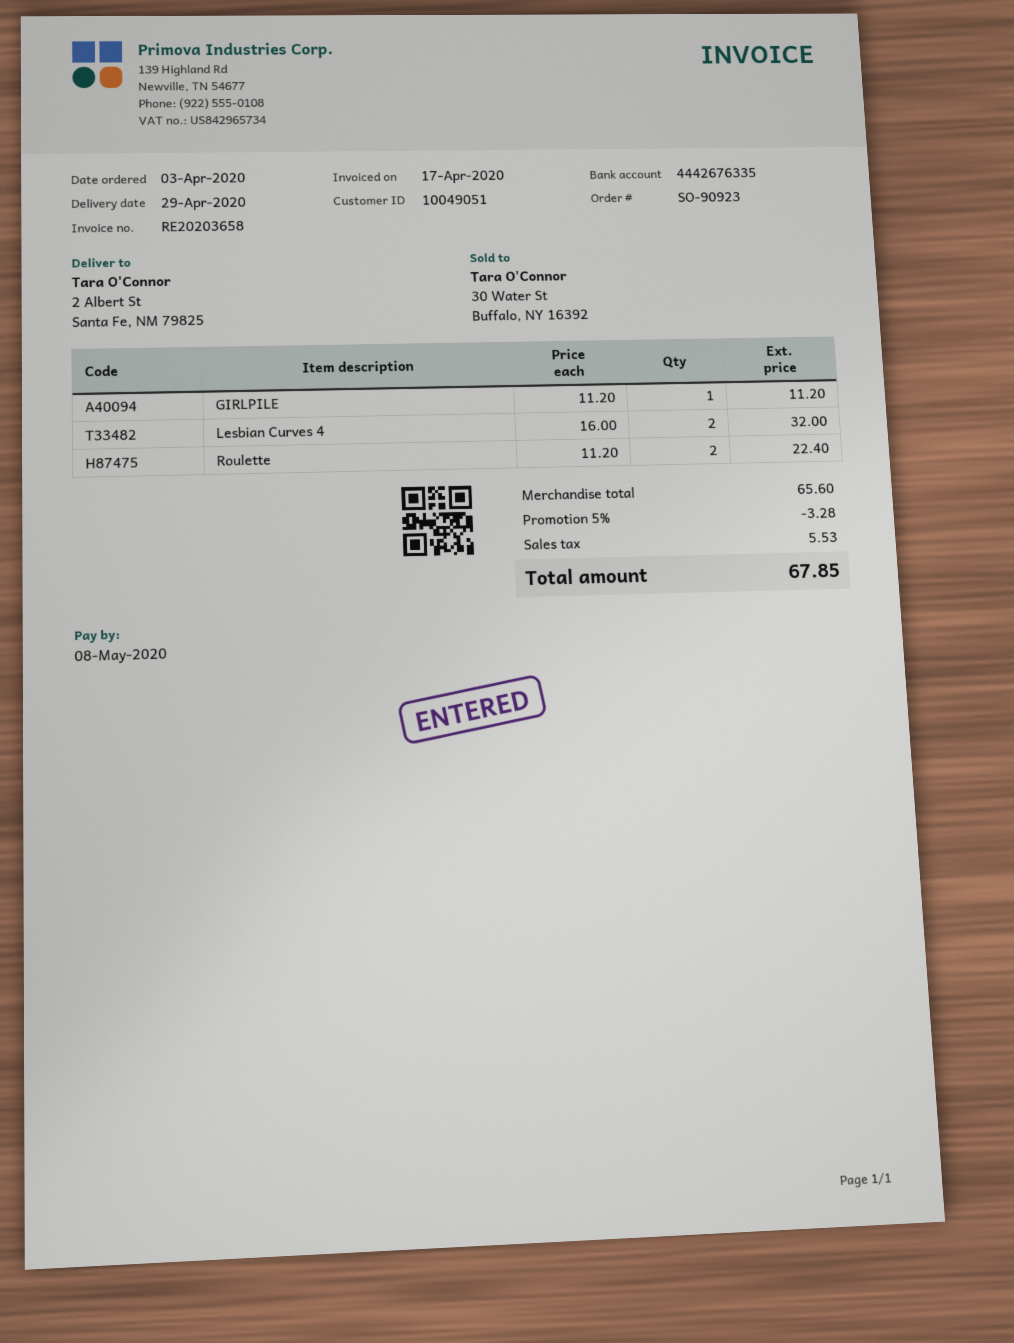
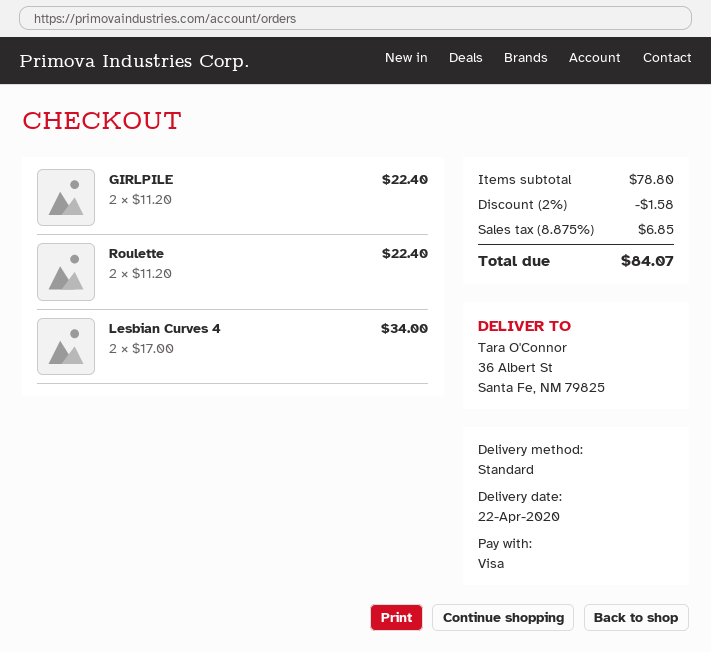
delivery date: 2020-04-29 -> 2020-04-22
ship to: 2 Albert St, Santa Fe, NM 79825 -> 36 Albert St, Santa Fe, NM 79825
GIRLPILE: 1 x 11.20 = 11.20 -> 2 x 11.20 = 22.40
Lesbian Curves 4: 2 x 16.00 = 32.00 -> 2 x 17.00 = 34.00
subtotal: 65.60 -> 78.80
discount: 5% = 3.28 -> 2% = 1.58
tax: 5.53 -> 6.85
total: 67.85 -> 84.07

